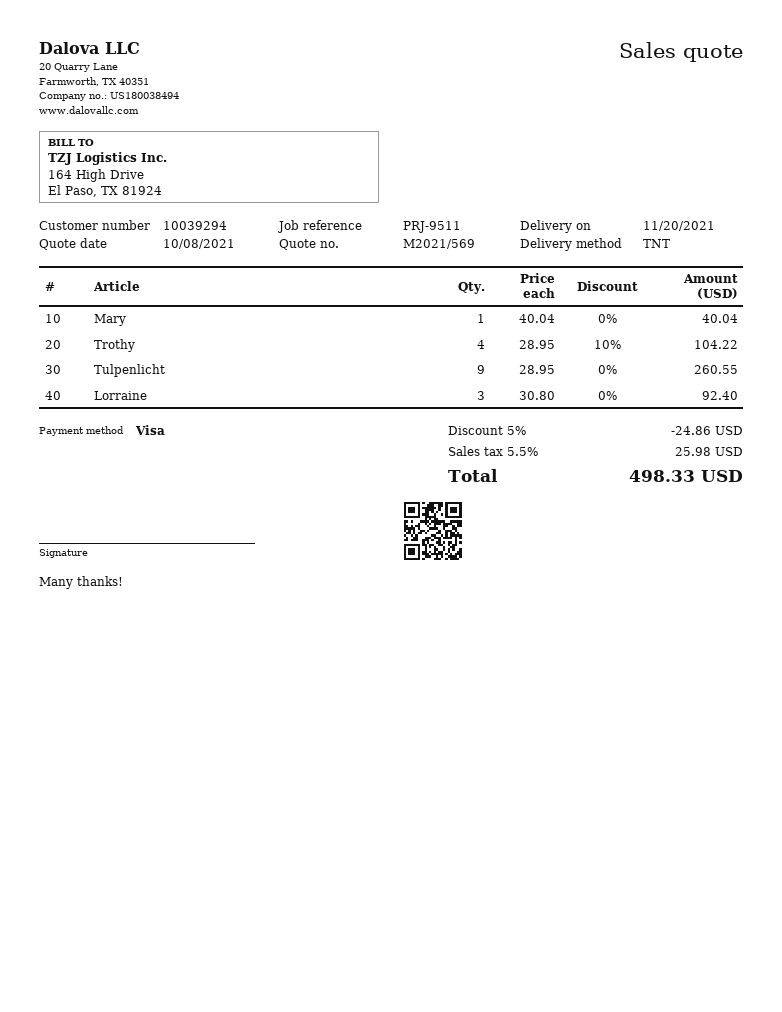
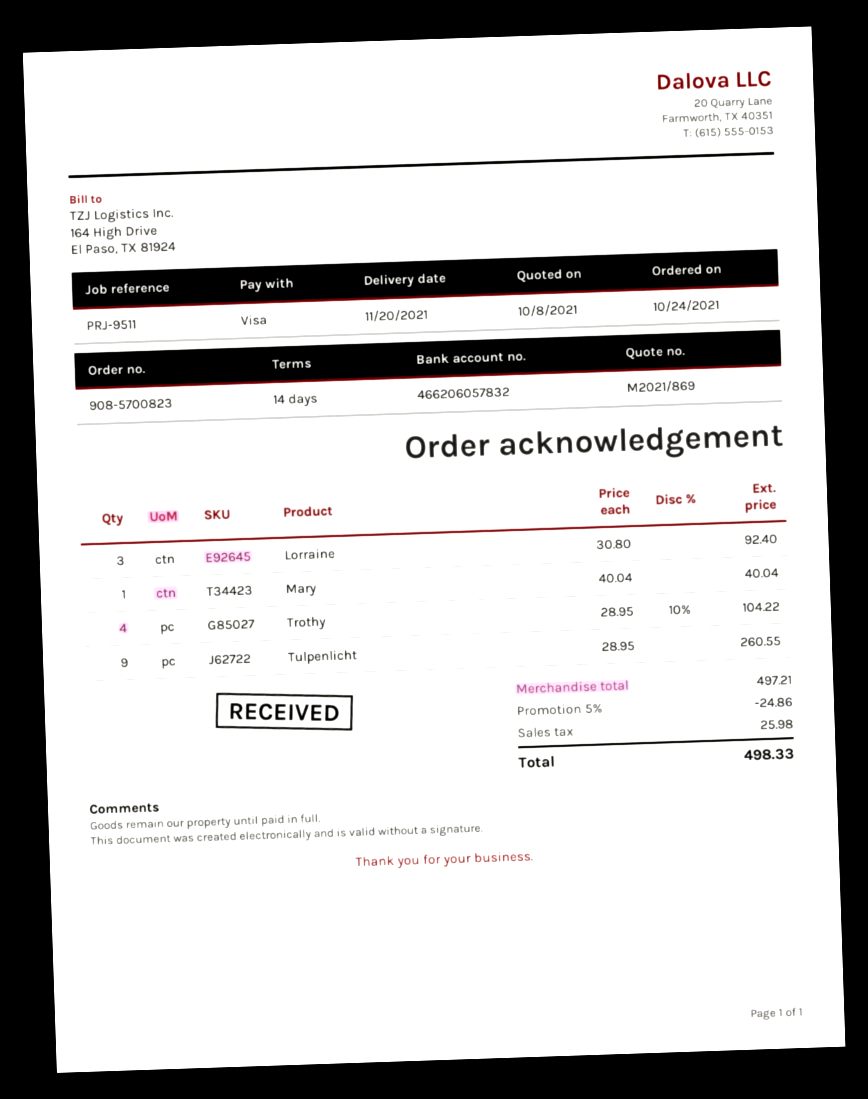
quote number: M2021/569 -> M2021/869

